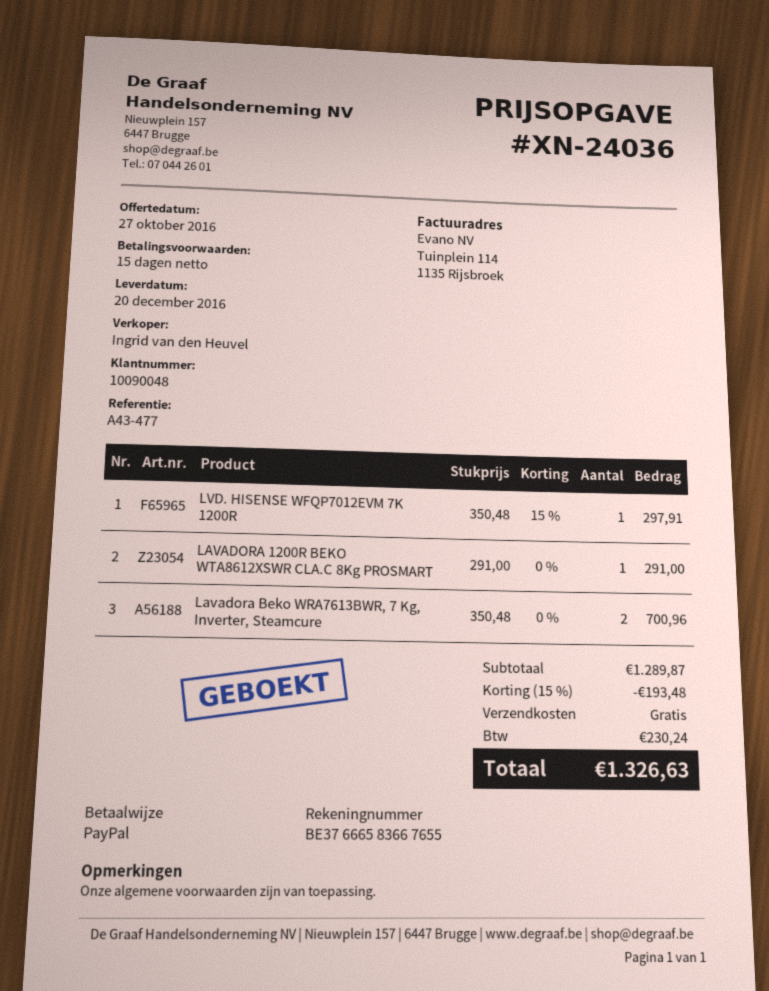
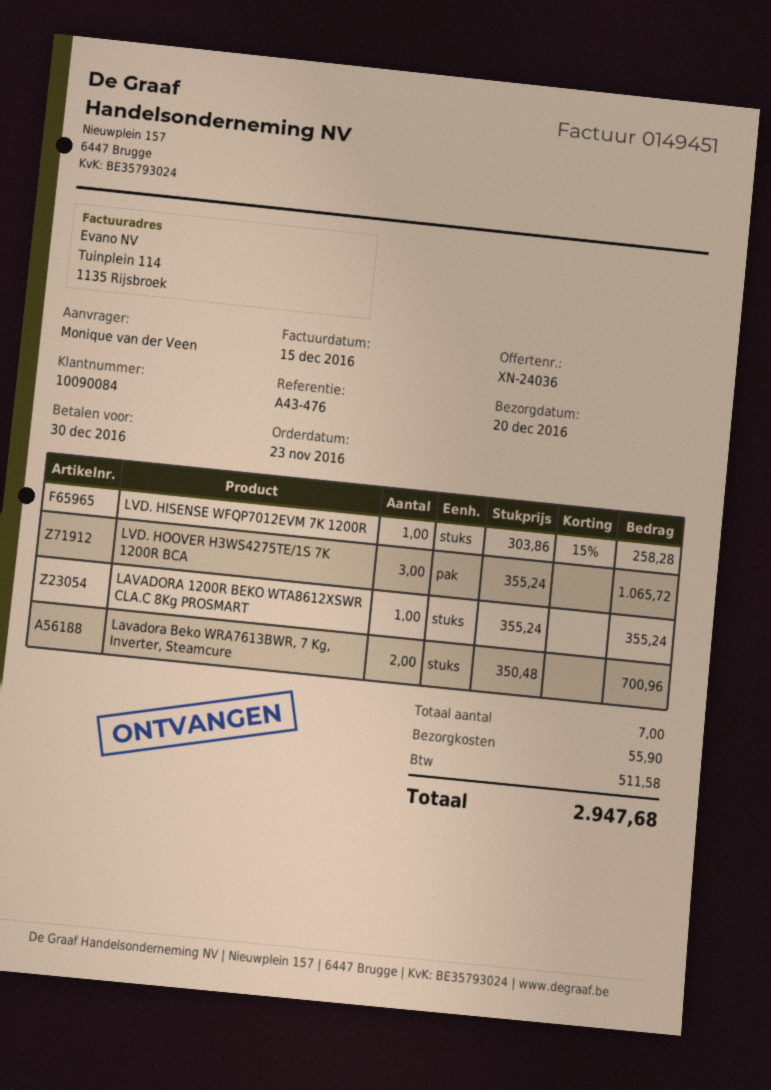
customer number: 10090048 -> 10090084
reference: A43-477 -> A43-476
LVD. HISENSE WFQP7012EVM 7K 1200R: 1 x 350.48 - 15% = 297.91 -> 1 x 303.86 - 15% = 258.28
LAVADORA 1200R BEKO WTA8612XSWR CLA.C 8Kg PROSMART: 1 x 291.00 = 291.00 -> 1 x 355.24 = 355.24
LVD. HOOVER H3WS4275TE/1S 7K 1200R BCA: none -> 3 x 355.24 = 1065.72
discount: 15% = 193.48 -> none
shipping: 0.00 -> 55.90
tax: 230.24 -> 511.58
total: 1326.63 -> 2947.68

